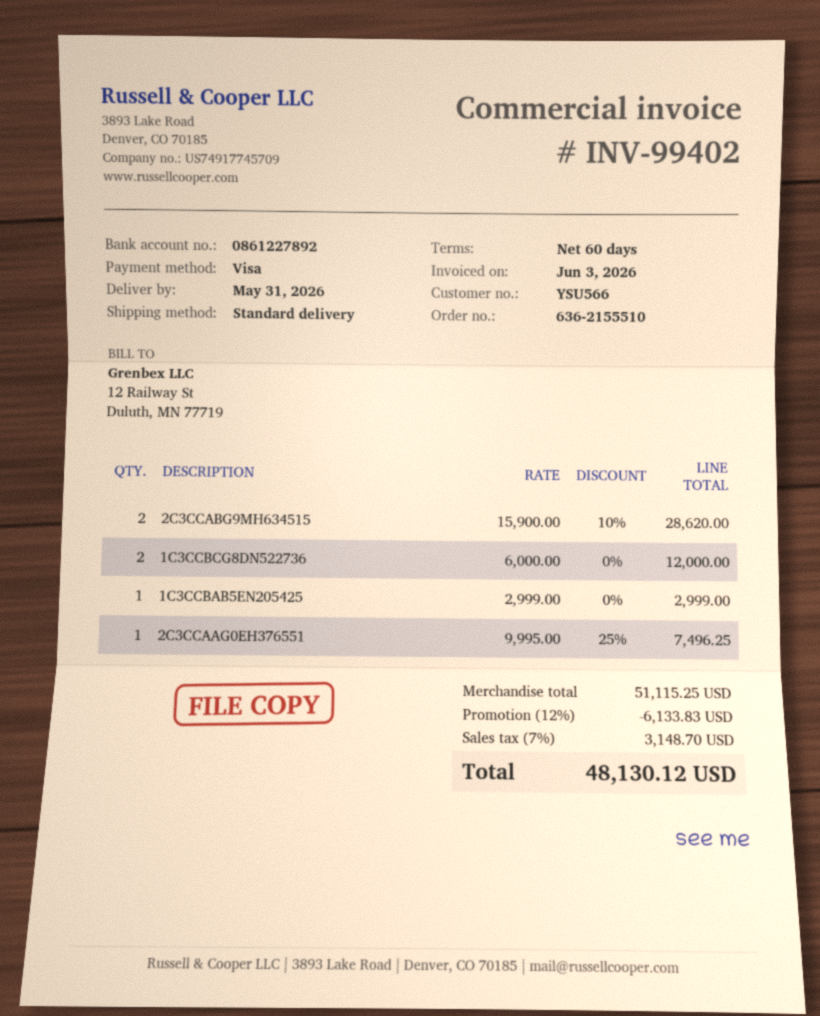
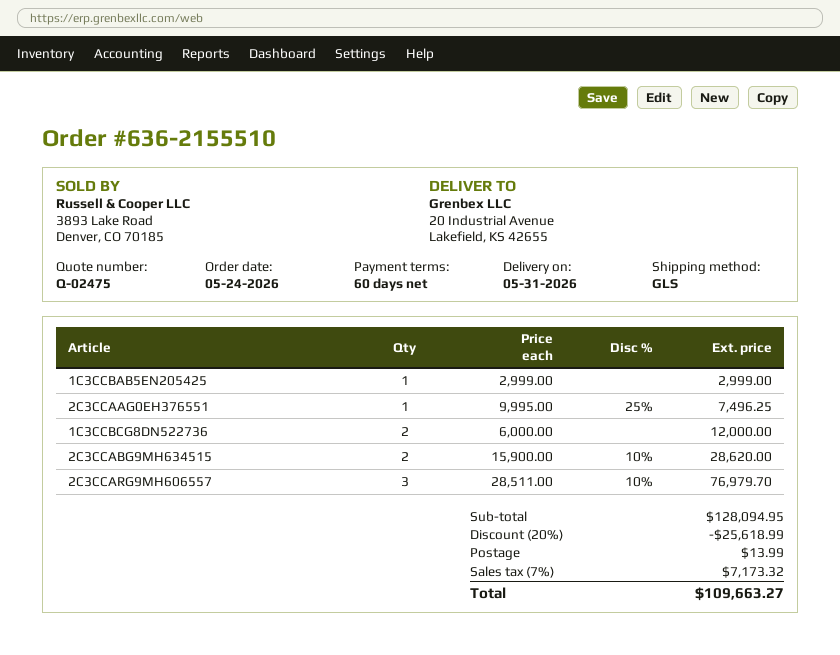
shipping method: standard -> GLS
2C3CCARG9MH606557: none -> 3 x 28511.00 - 10% = 76979.70
subtotal: 51115.25 -> 128094.95
discount: 12% = 6133.83 -> 20% = 25618.99
shipping: none -> 13.99
tax: 7% = 3148.70 -> 7% = 7173.32
total: 48130.12 -> 109663.27

